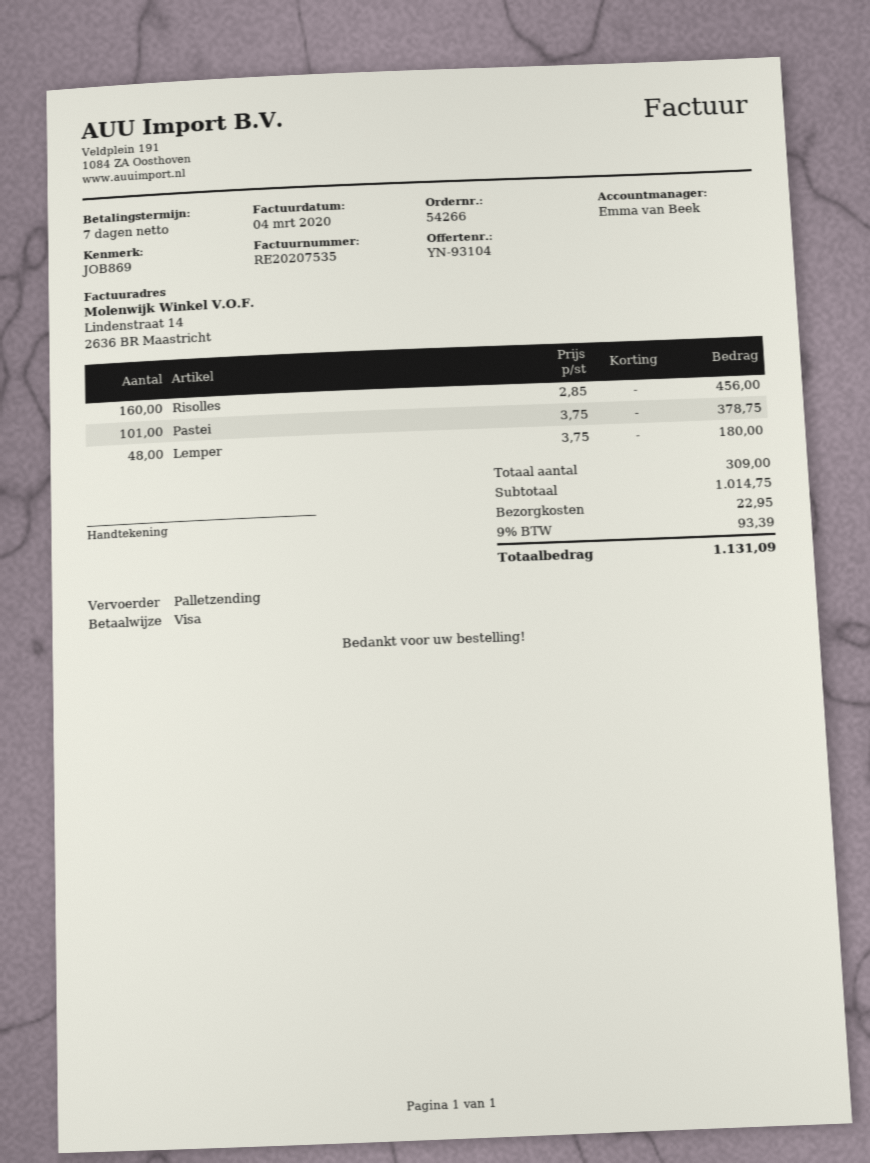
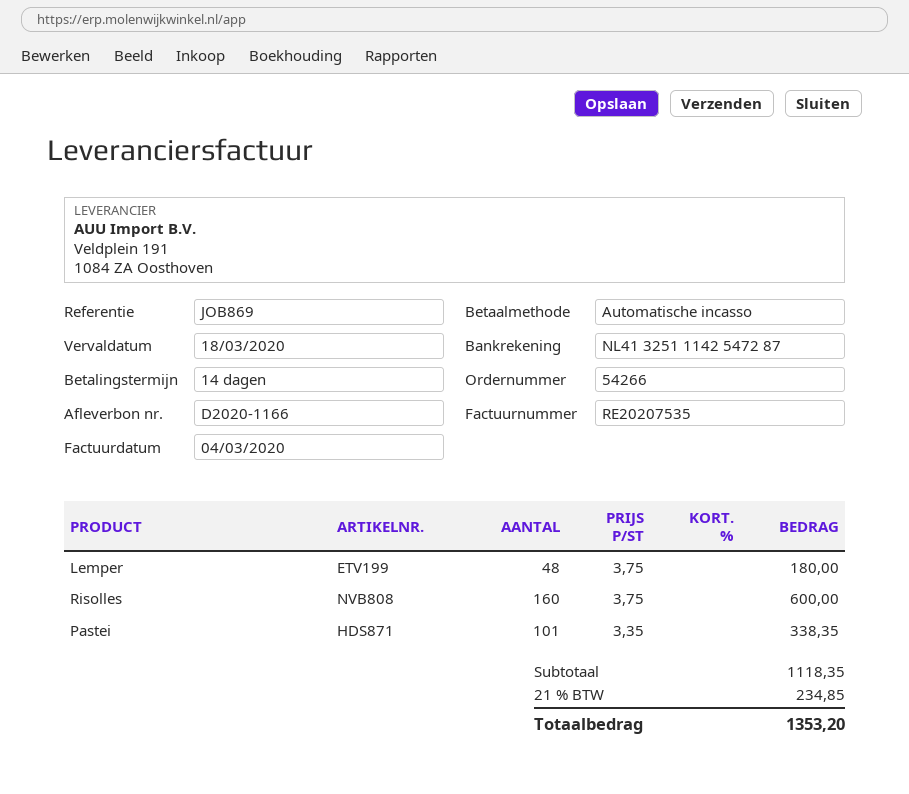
payment terms: 7 days -> 14 days
payment method: Visa -> direct debit
Risolles: 160 x 2.85 = 456.00 -> 160 x 3.75 = 600.00
Pastei: 101 x 3.75 = 378.75 -> 101 x 3.35 = 338.35
subtotal: 1014.75 -> 1118.35
shipping: 22.95 -> none
tax: 9% = 93.39 -> 21% = 234.85
total: 1131.09 -> 1353.20

